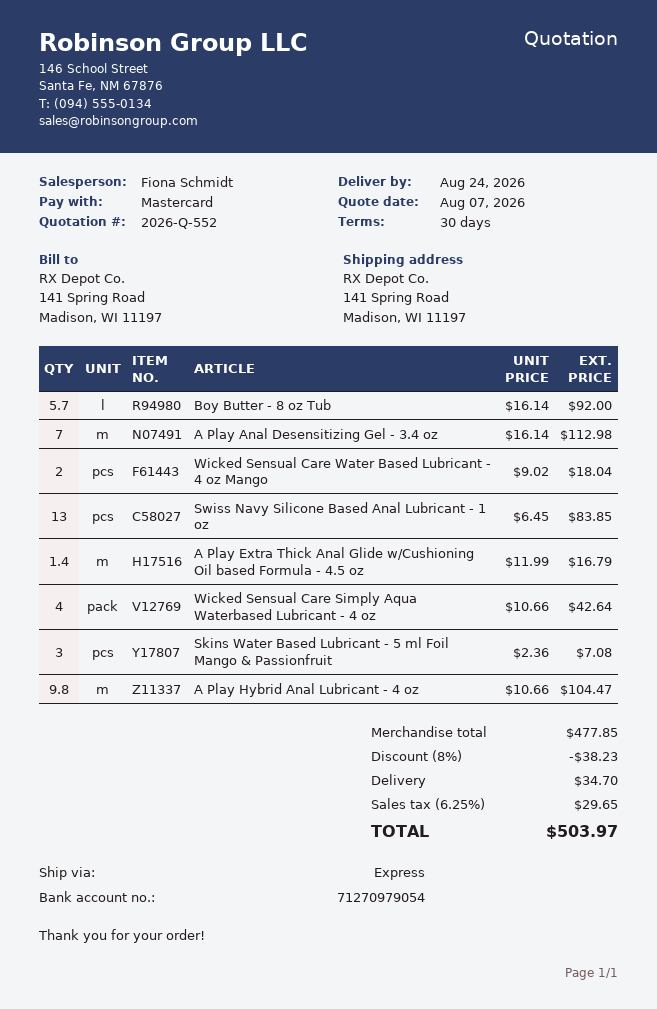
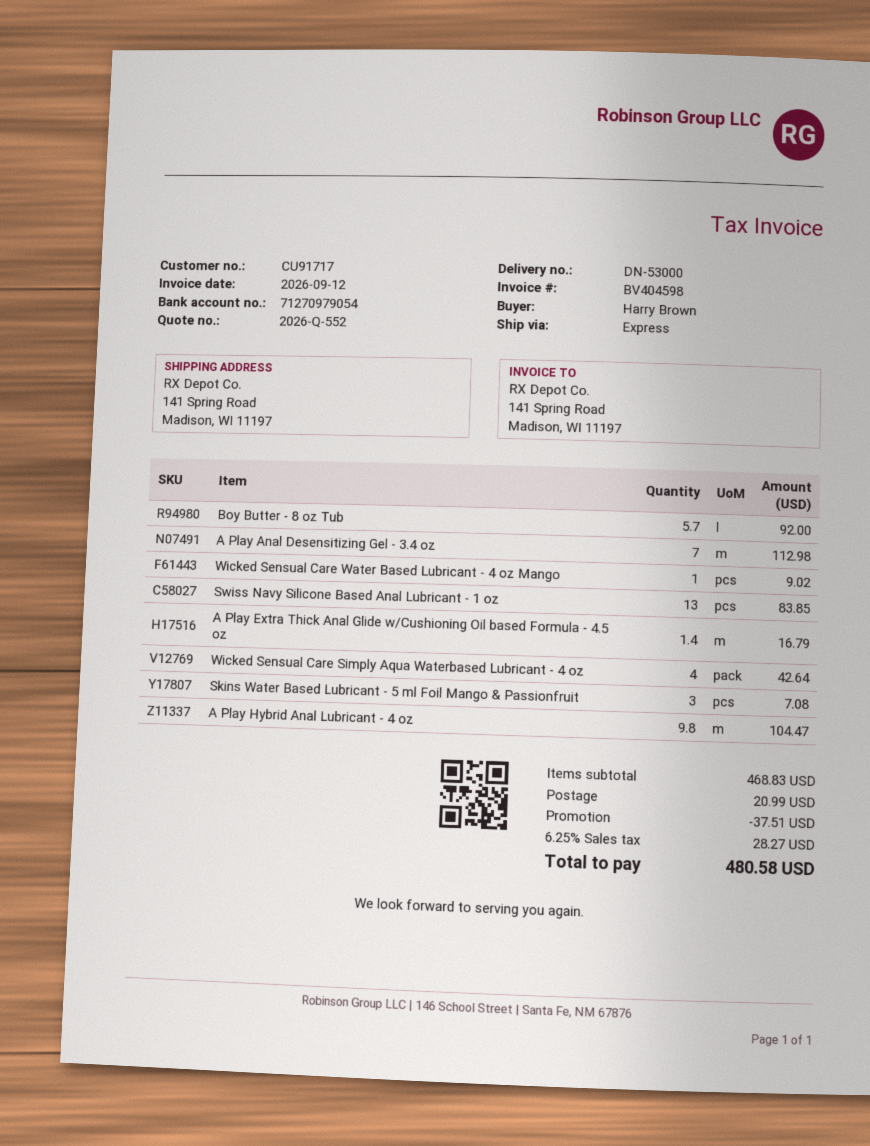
Wicked Sensual Care Water Based Lubricant - 4 oz Mango: 2 for 18.04 -> 1 for 9.02
subtotal: 477.85 -> 468.83
discount: 38.23 -> 37.51
shipping: 34.70 -> 20.99
tax: 6.25% = 29.65 -> 6.25% = 28.27
total: 503.97 -> 480.58

